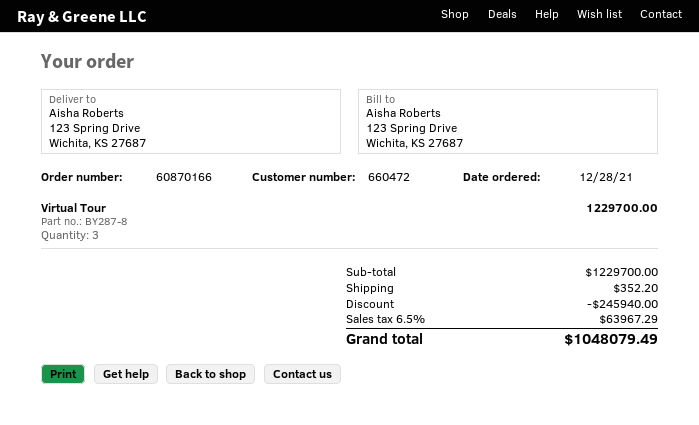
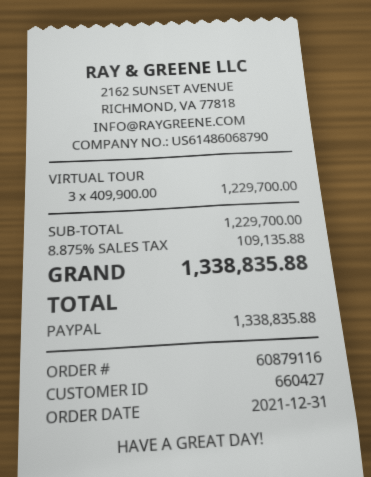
order number: 60870166 -> 60879116
order date: 2021-12-28 -> 2021-12-31
customer number: 660472 -> 660427
discount: 245940.00 -> none
shipping: 352.20 -> none
tax: 6.5% = 63967.29 -> 8.875% = 109135.88
total: 1048079.49 -> 1338835.88

